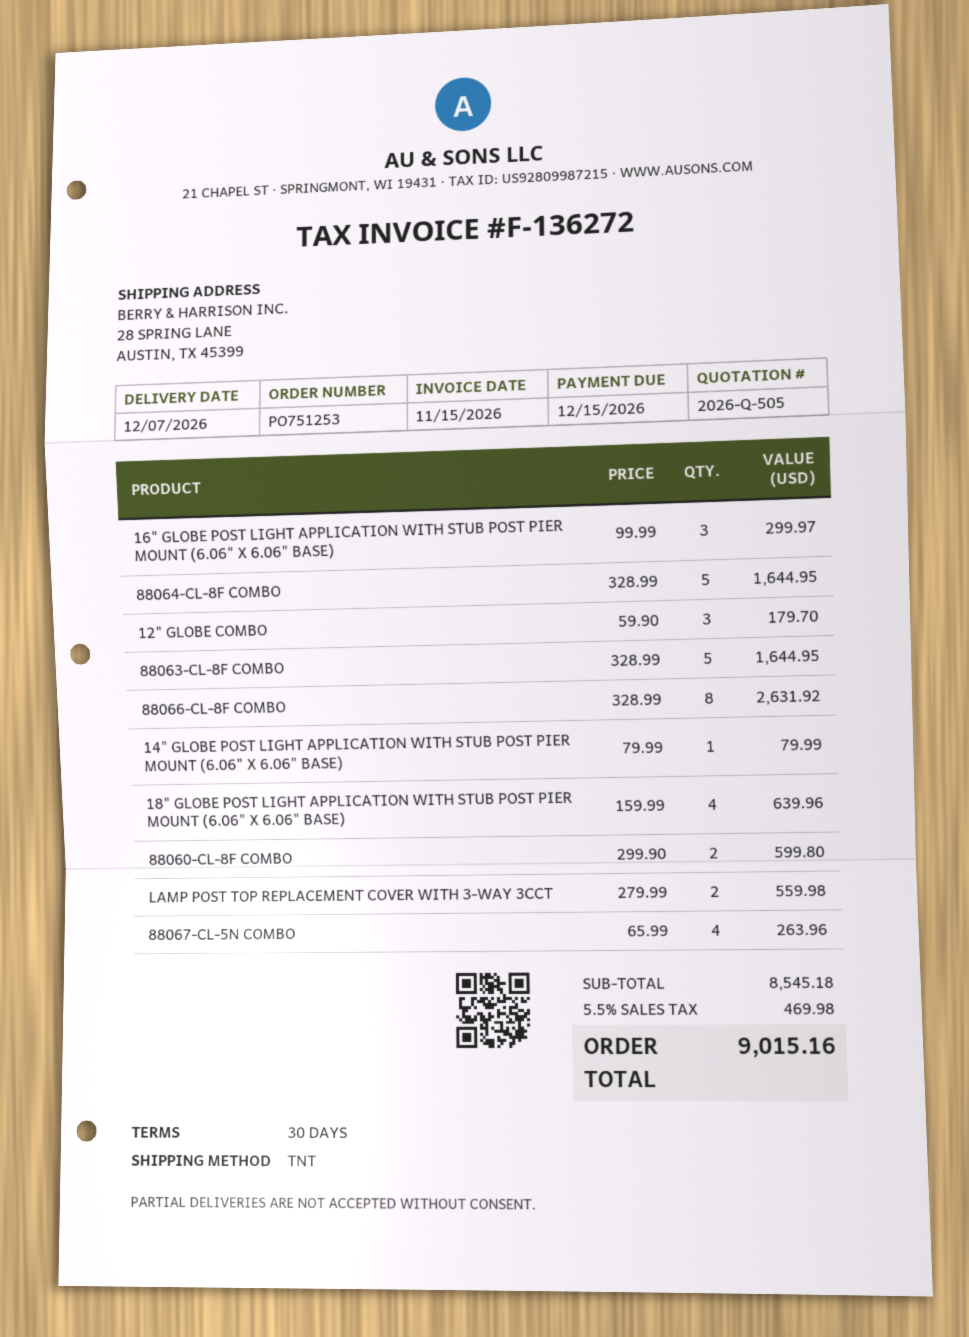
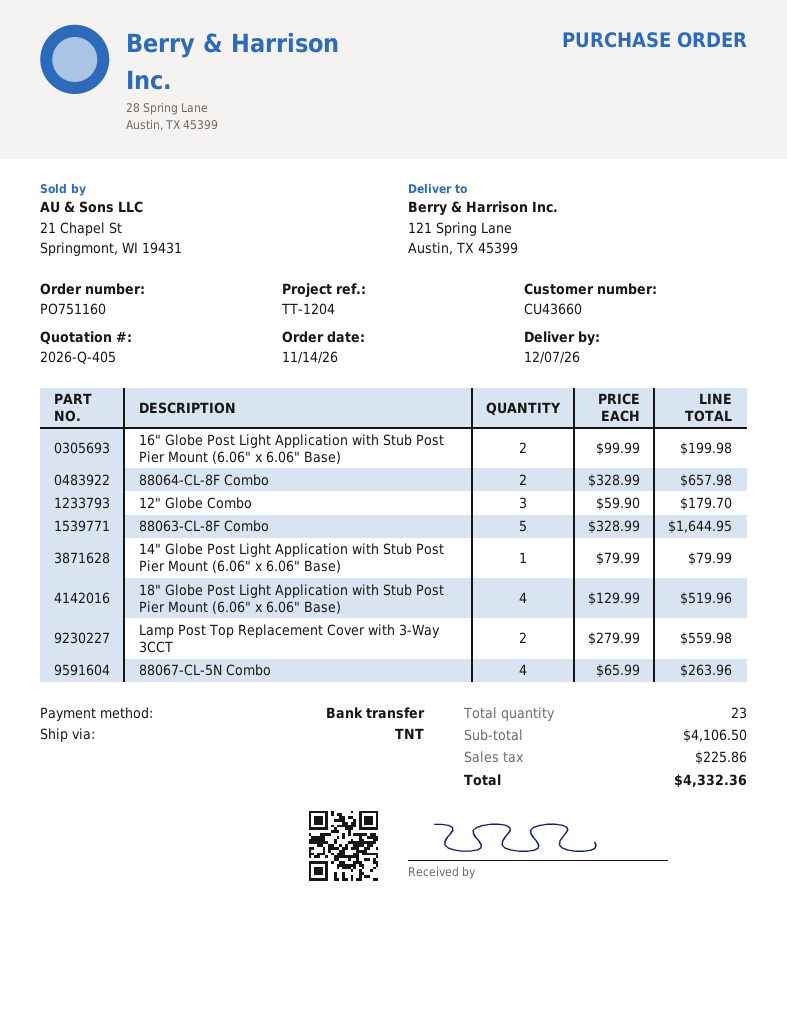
quote number: 2026-Q-505 -> 2026-Q-405
order number: PO751253 -> PO751160
ship to: 28 SPRING LANE, AUSTIN, TX 45399 -> 121 Spring Lane, Austin, TX 45399
16" GLOBE POST LIGHT APPLICATION WITH STUB POST PIER MOUNT (6.06" X 6.06" BASE): 3 x 99.99 = 299.97 -> 2 x 99.99 = 199.98
88064-CL-8F COMBO: 5 x 328.99 = 1644.95 -> 2 x 328.99 = 657.98
88066-CL-8F COMBO: 8 x 328.99 = 2631.92 -> none
18" GLOBE POST LIGHT APPLICATION WITH STUB POST PIER MOUNT (6.06" X 6.06" BASE): 4 x 159.99 = 639.96 -> 4 x 129.99 = 519.96
88060-CL-8F COMBO: 2 x 299.90 = 599.80 -> none
subtotal: 8545.18 -> 4106.50
tax: 469.98 -> 225.86
total: 9015.16 -> 4332.36

